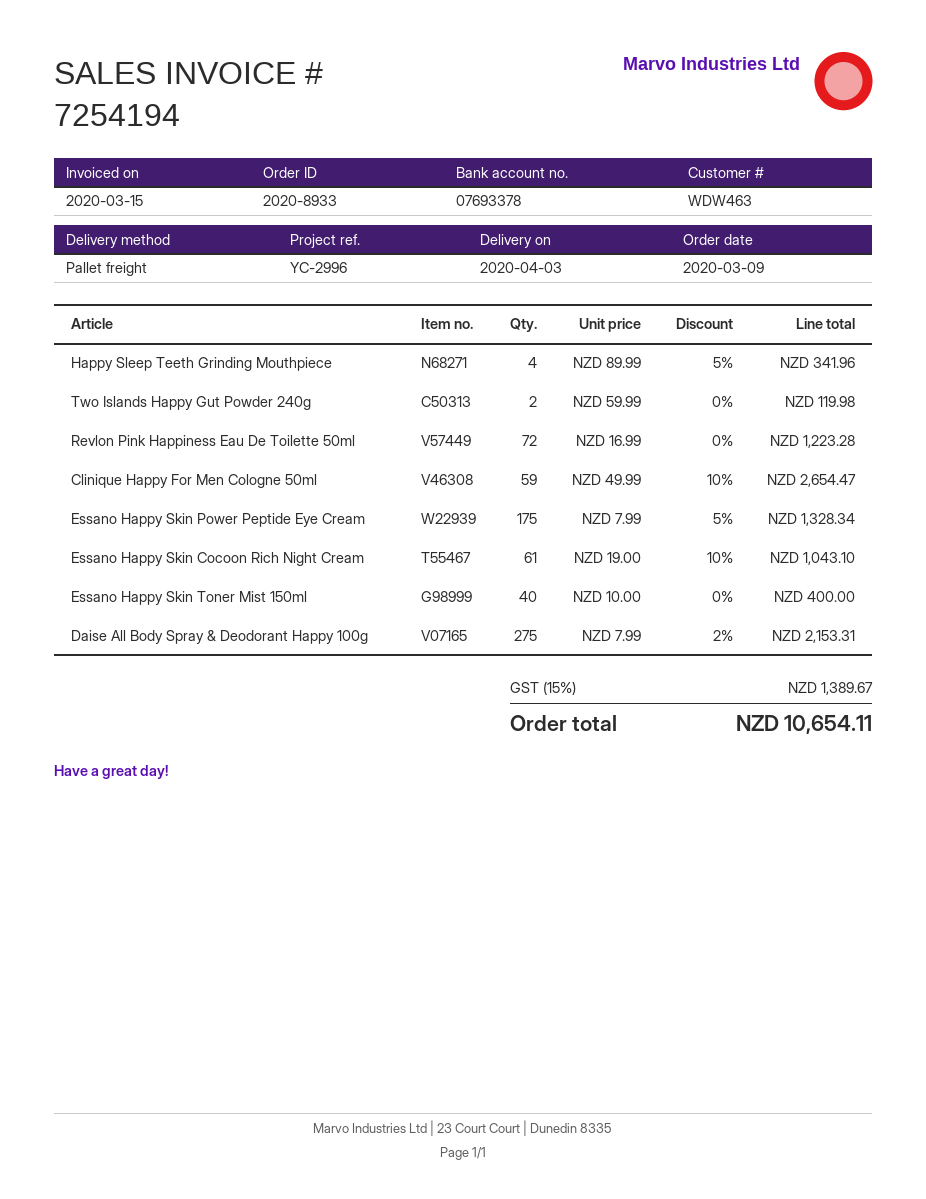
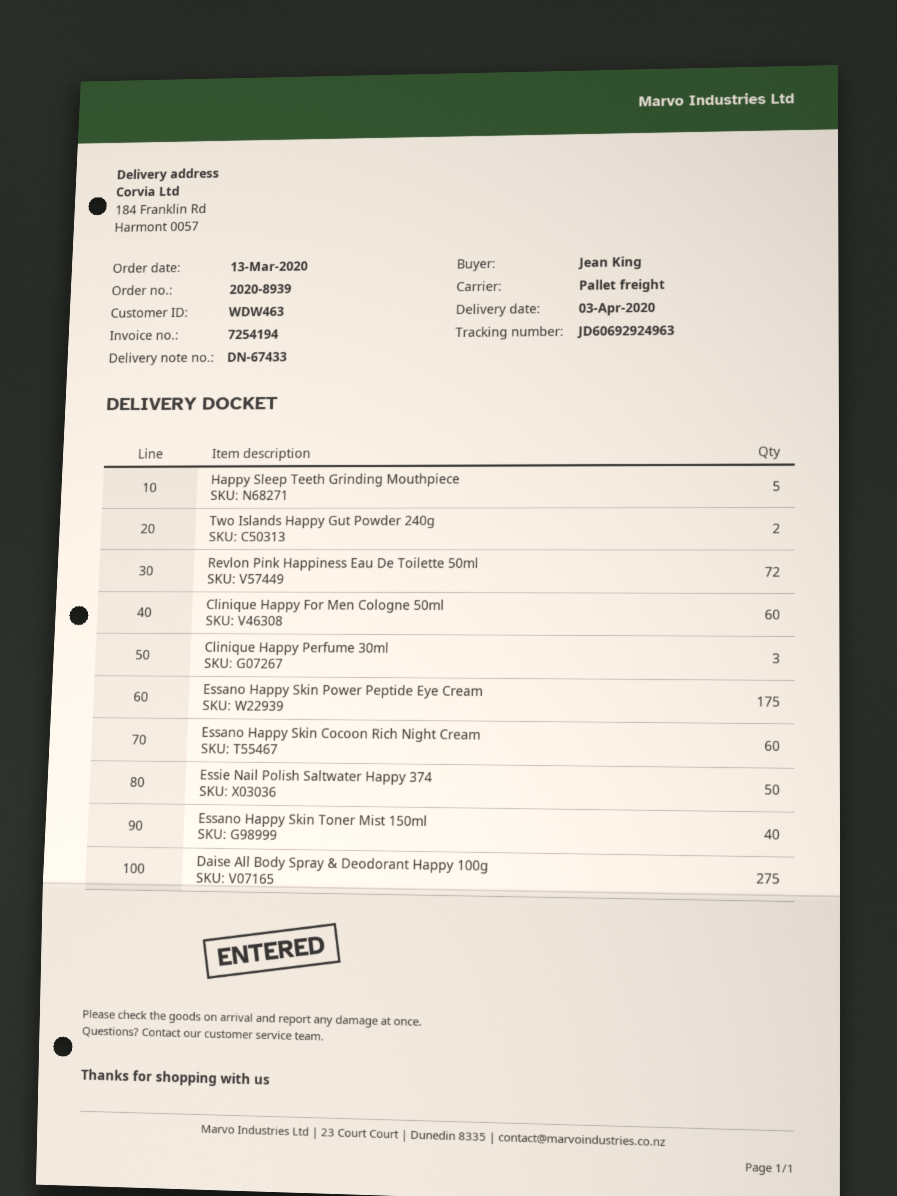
order number: 2020-8933 -> 2020-8939
order date: 2020-03-09 -> 2020-03-13
Happy Sleep Teeth Grinding Mouthpiece: 4 -> 5
Clinique Happy For Men Cologne 50ml: 59 -> 60
Essano Happy Skin Cocoon Rich Night Cream: 61 -> 60
Clinique Happy Perfume 30ml: none -> 3
Essie Nail Polish Saltwater Happy 374: none -> 50

